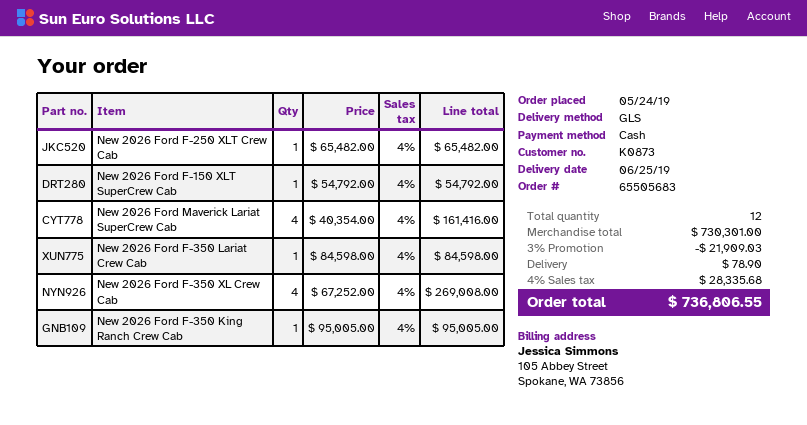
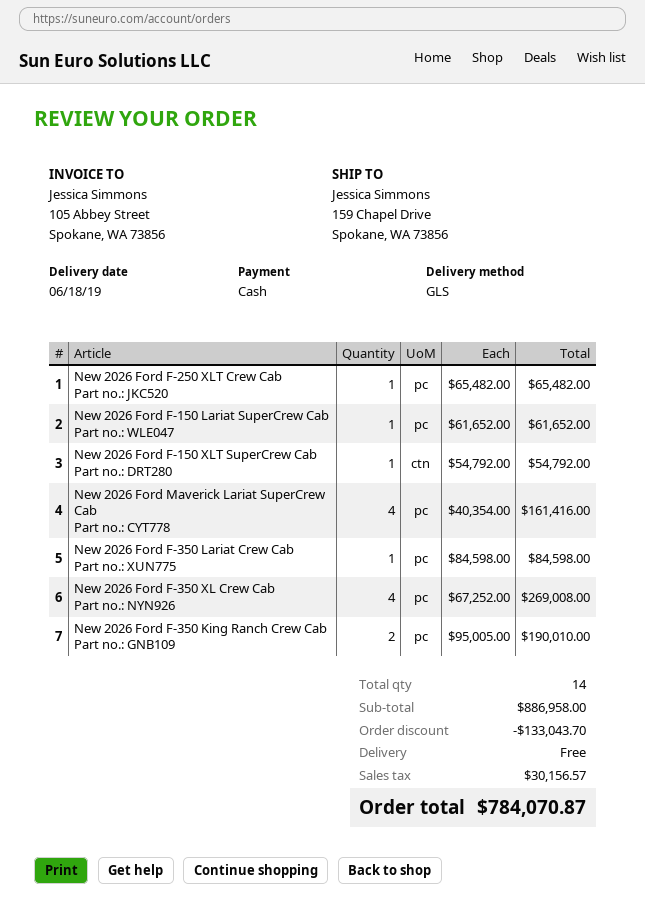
delivery date: 2019-06-25 -> 2019-06-18
New 2026 Ford F-350 King Ranch Crew Cab: 1 x 95005.00 = 95005.00 -> 2 x 95005.00 = 190010.00
New 2026 Ford F-150 Lariat SuperCrew Cab: none -> 1 x 61652.00 = 61652.00
total quantity: 12 -> 14
subtotal: 730301.00 -> 886958.00
discount: 21909.03 -> 133043.70
shipping: 78.90 -> 0.00
tax: 28335.68 -> 30156.57
total: 736806.55 -> 784070.87

